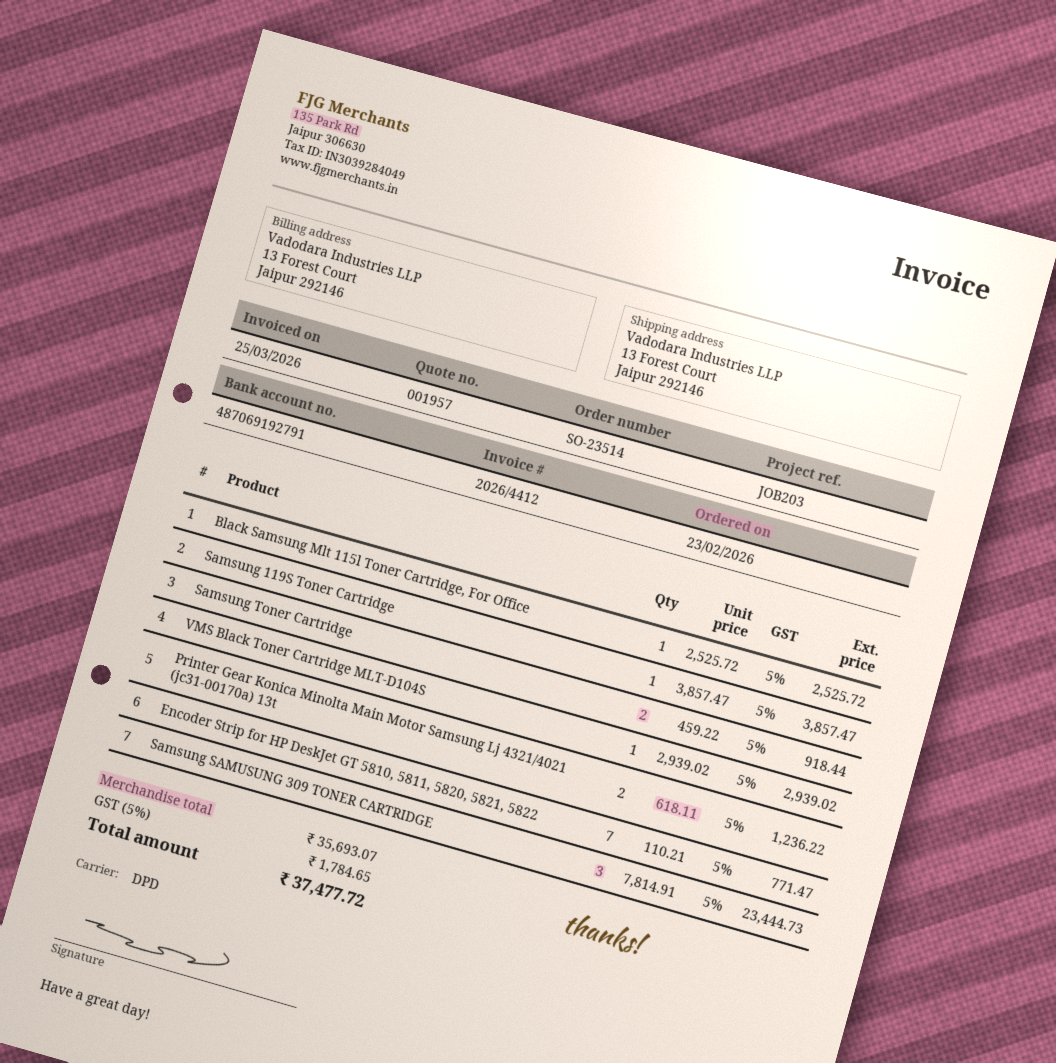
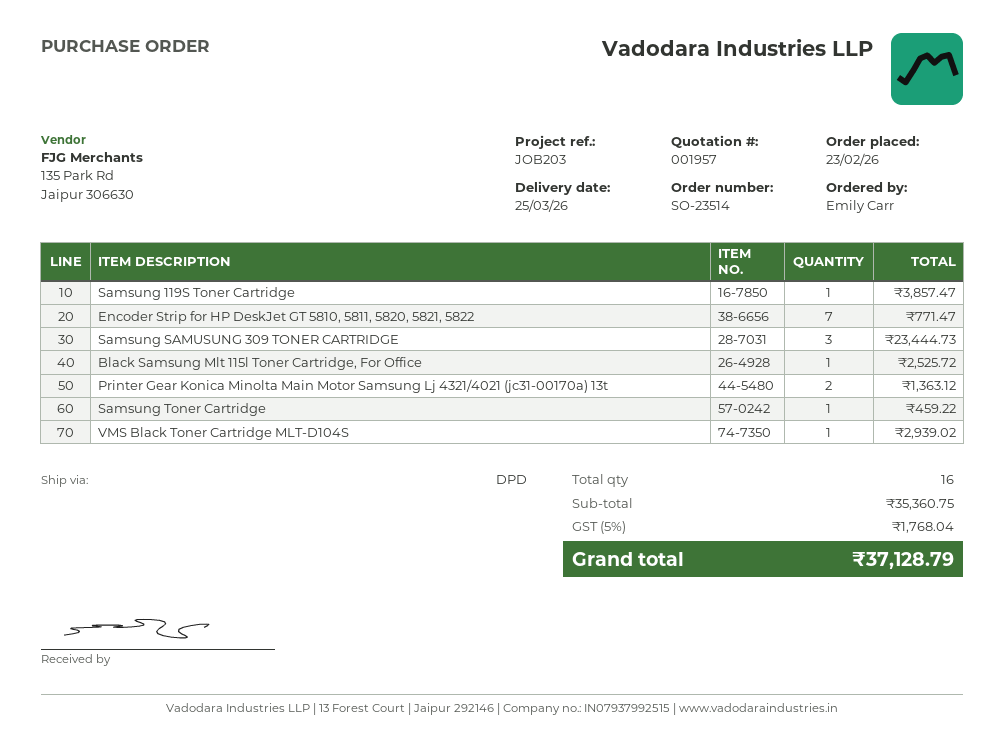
Samsung Toner Cartridge: 2 for 918.44 -> 1 for 459.22
Printer Gear Konica Minolta Main Motor Samsung Lj 4321/4021 (jc31-00170a) 13t: 2 for 1236.22 -> 2 for 1363.12
subtotal: 35693.07 -> 35360.75
tax: 5% = 1784.65 -> 5% = 1768.04
total: 37477.72 -> 37128.79

